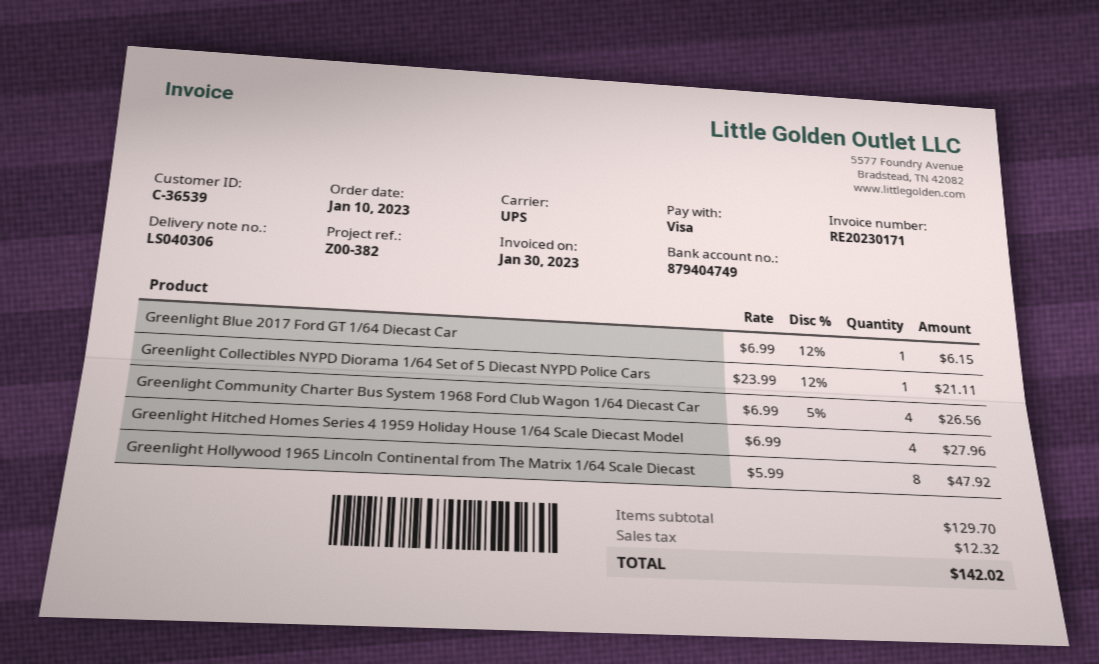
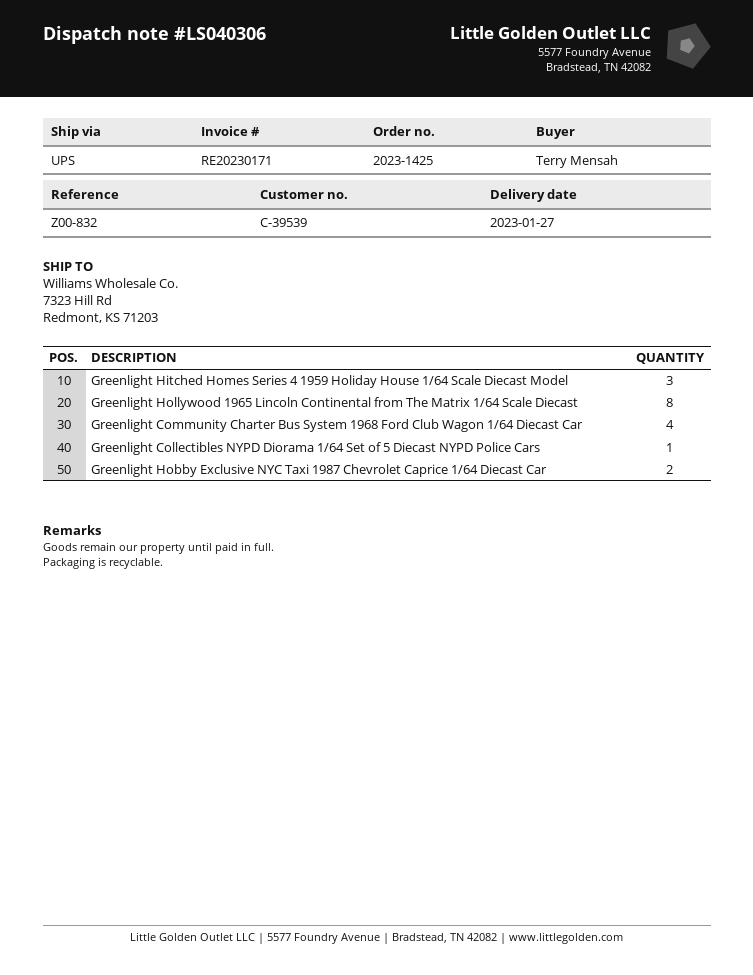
customer number: C-36539 -> C-39539
reference: Z00-382 -> Z00-832
Greenlight Blue 2017 Ford GT 1/64 Diecast Car: 1 -> none
Greenlight Hitched Homes Series 4 1959 Holiday House 1/64 Scale Diecast Model: 4 -> 3
Greenlight Hobby Exclusive NYC Taxi 1987 Chevrolet Caprice 1/64 Diecast Car: none -> 2

